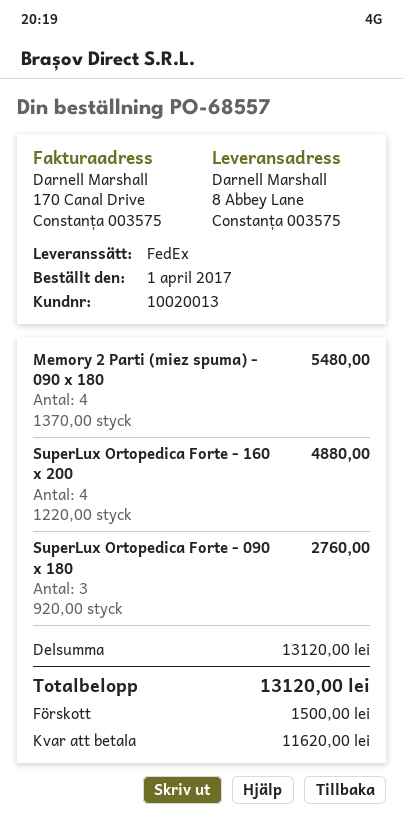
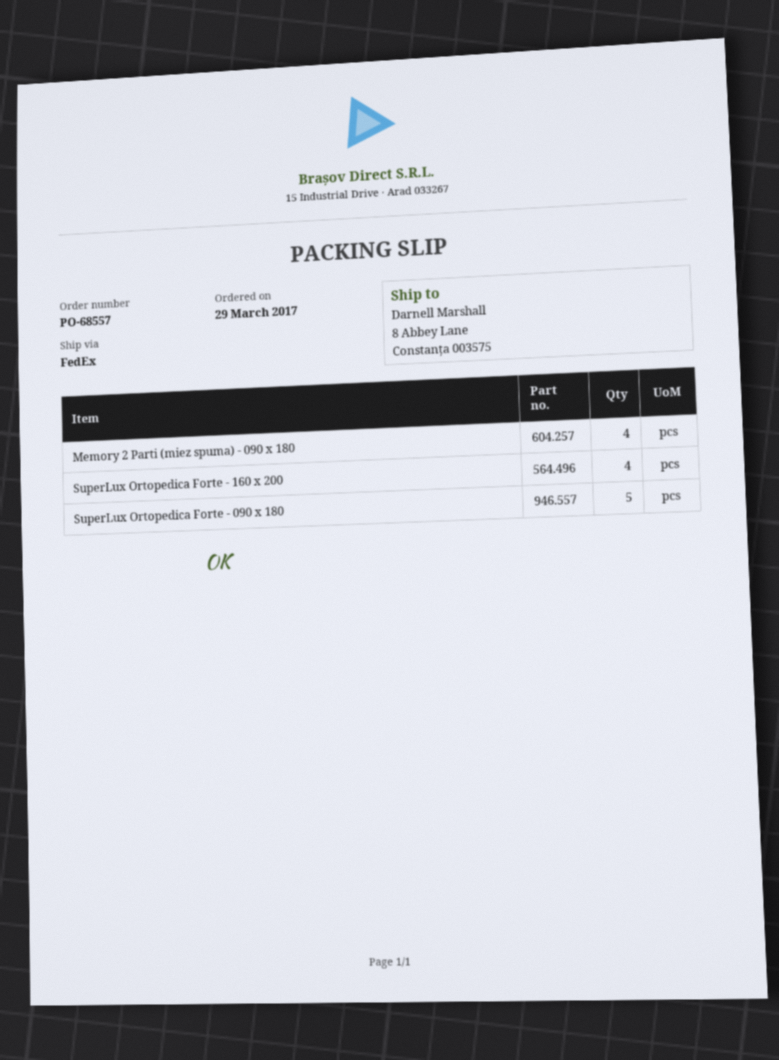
order date: 2017-04-01 -> 2017-03-29
SuperLux Ortopedica Forte - 090 x 180: 3 -> 5

